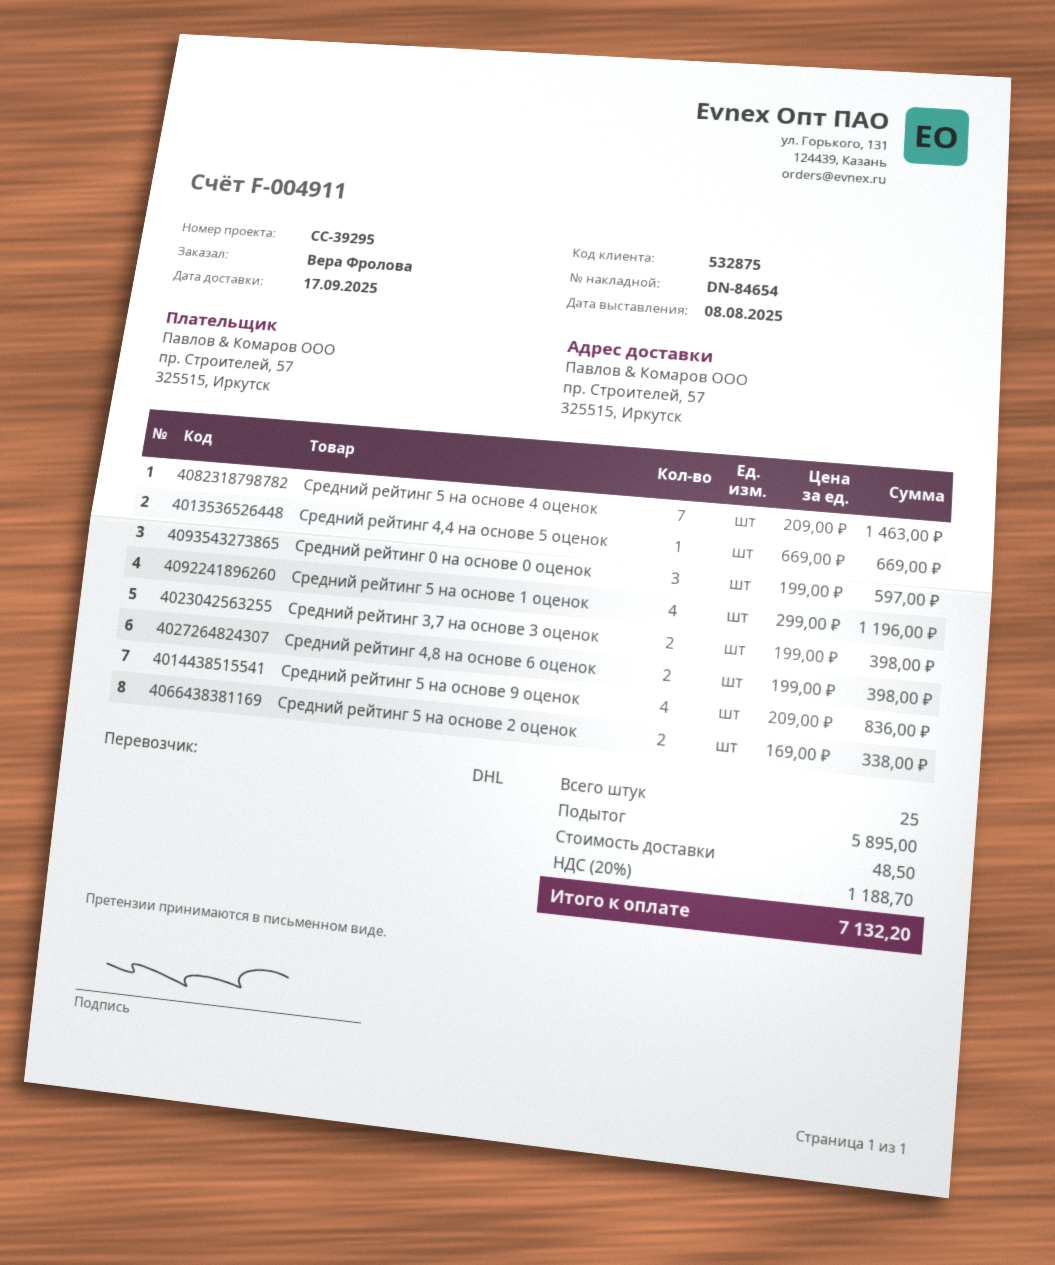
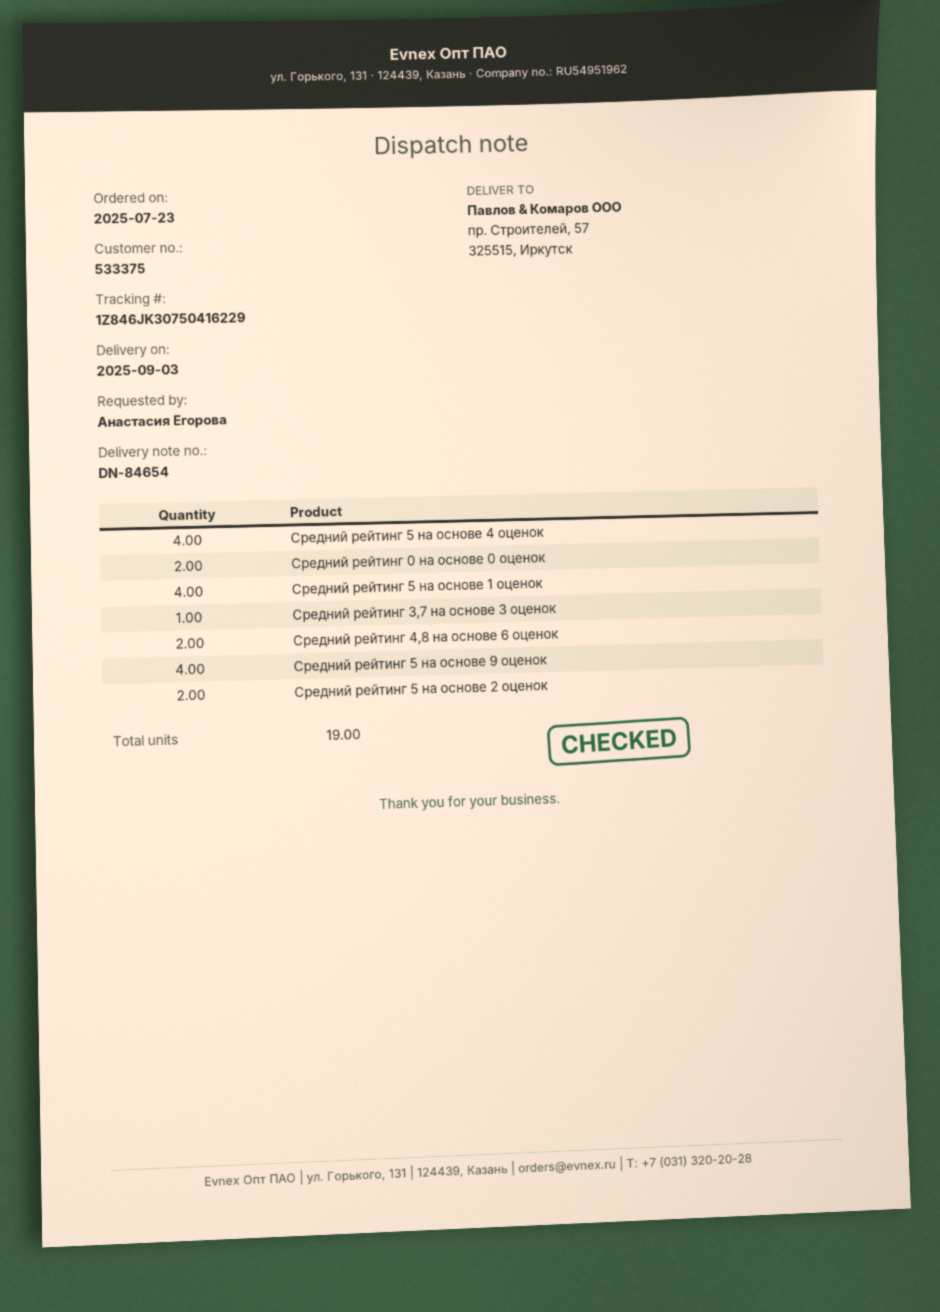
delivery date: 2025-09-17 -> 2025-09-03
customer number: 532875 -> 533375
ordered by: Вера Фролова -> Анастасия Егорова
Средний рейтинг 5 на основе 4 оценок: 7 -> 4
Средний рейтинг 4,4 на основе 5 оценок: 1 -> none
Средний рейтинг 0 на основе 0 оценок: 3 -> 2
Средний рейтинг 3,7 на основе 3 оценок: 2 -> 1
total quantity: 25 -> 19

